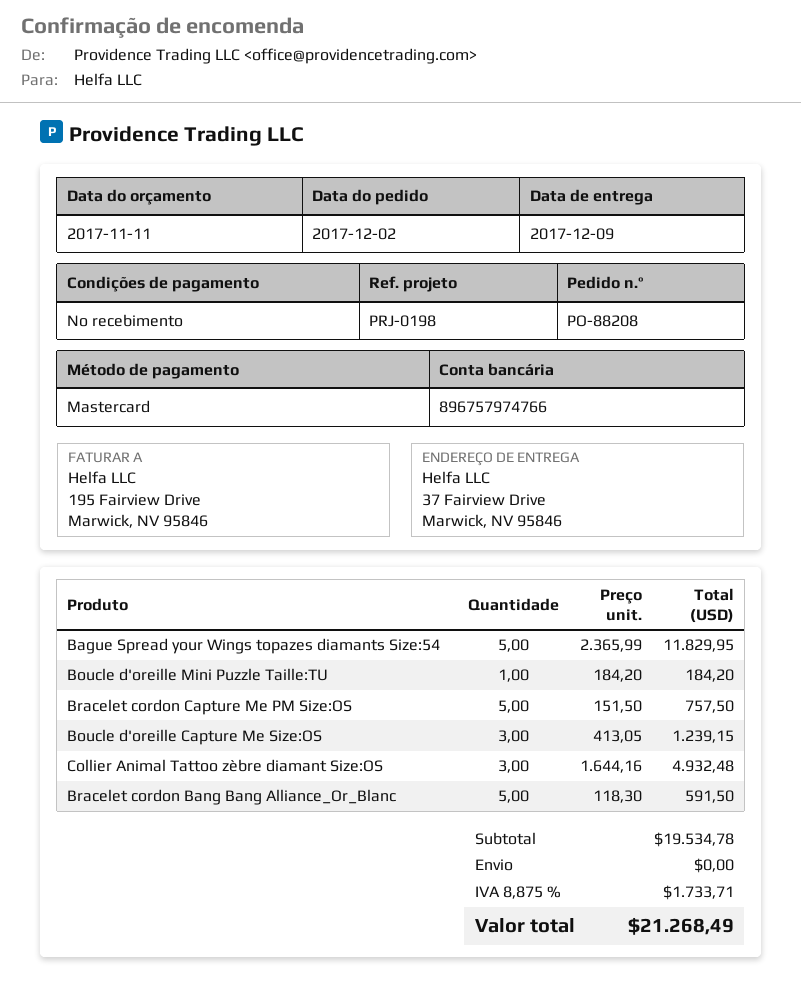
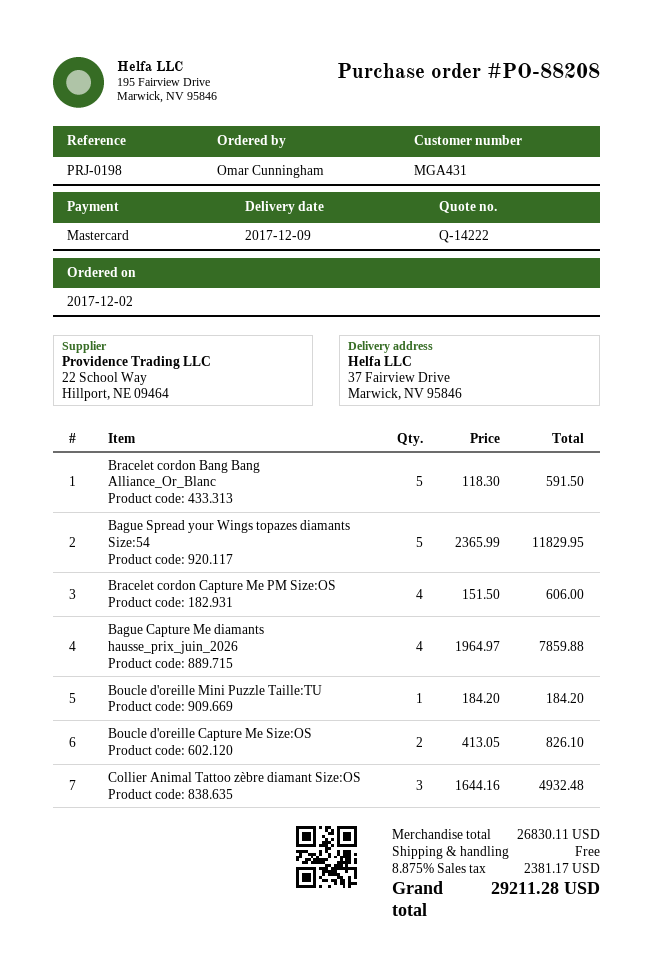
Bracelet cordon Capture Me PM Size:OS: 5 x 151.50 = 757.50 -> 4 x 151.50 = 606.00
Boucle d'oreille Capture Me Size:OS: 3 x 413.05 = 1239.15 -> 2 x 413.05 = 826.10
Bague Capture Me diamants hausse_prix_juin_2026: none -> 4 x 1964.97 = 7859.88
subtotal: 19534.78 -> 26830.11
tax: 8.875% = 1733.71 -> 8.875% = 2381.17
total: 21268.49 -> 29211.28

